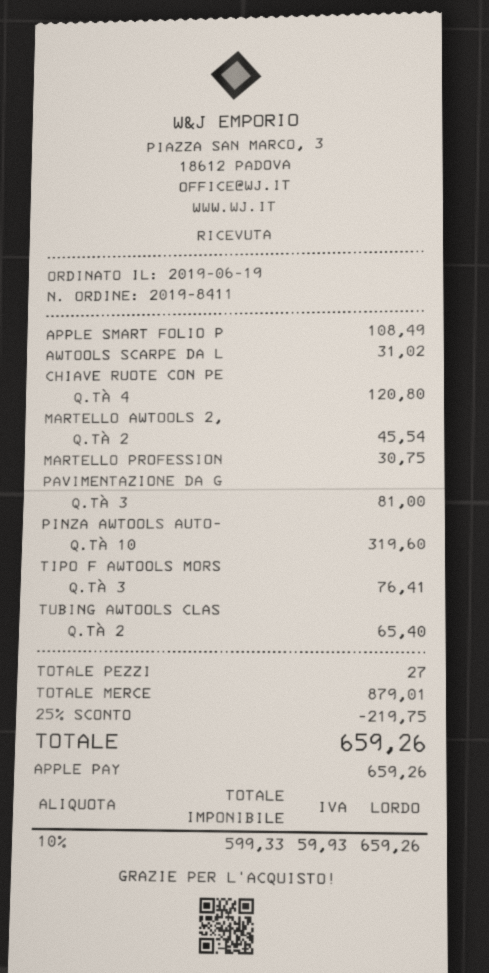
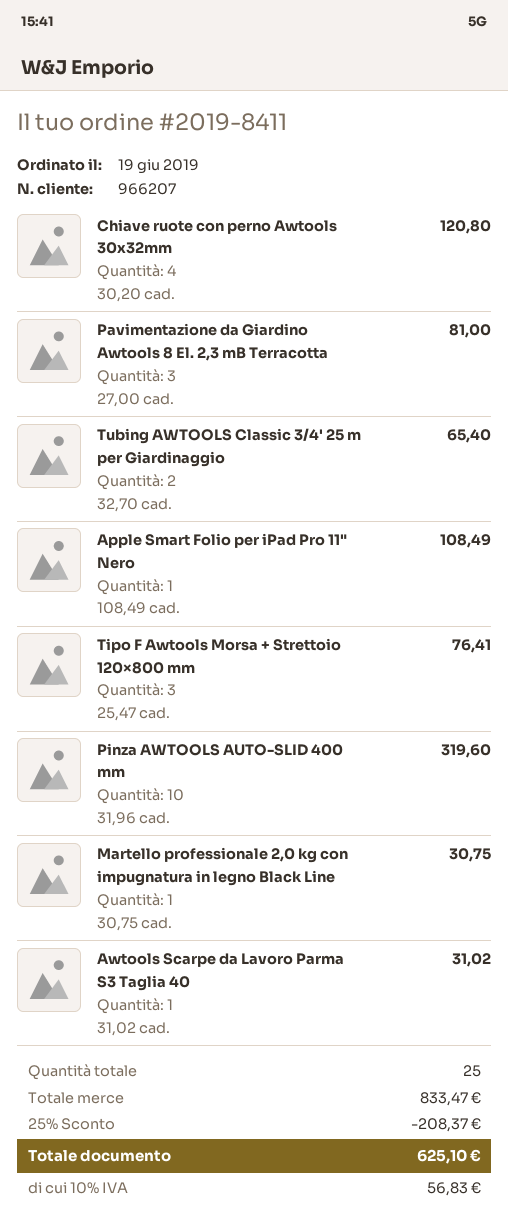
MARTELLO AWTOOLS 2,: 2 for 45.54 -> none
total quantity: 27 -> 25
subtotal: 879.01 -> 833.47
discount: 25% = 219.75 -> 25% = 208.37
tax: 10% = 59.93 -> 10% = 56.83
total: 659.26 -> 625.10

